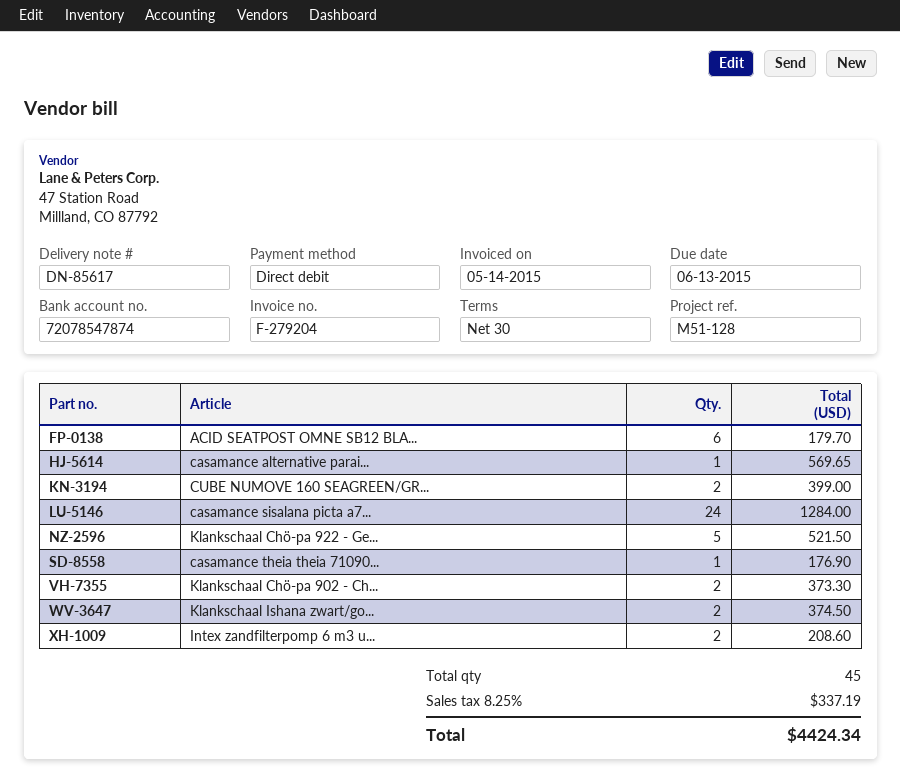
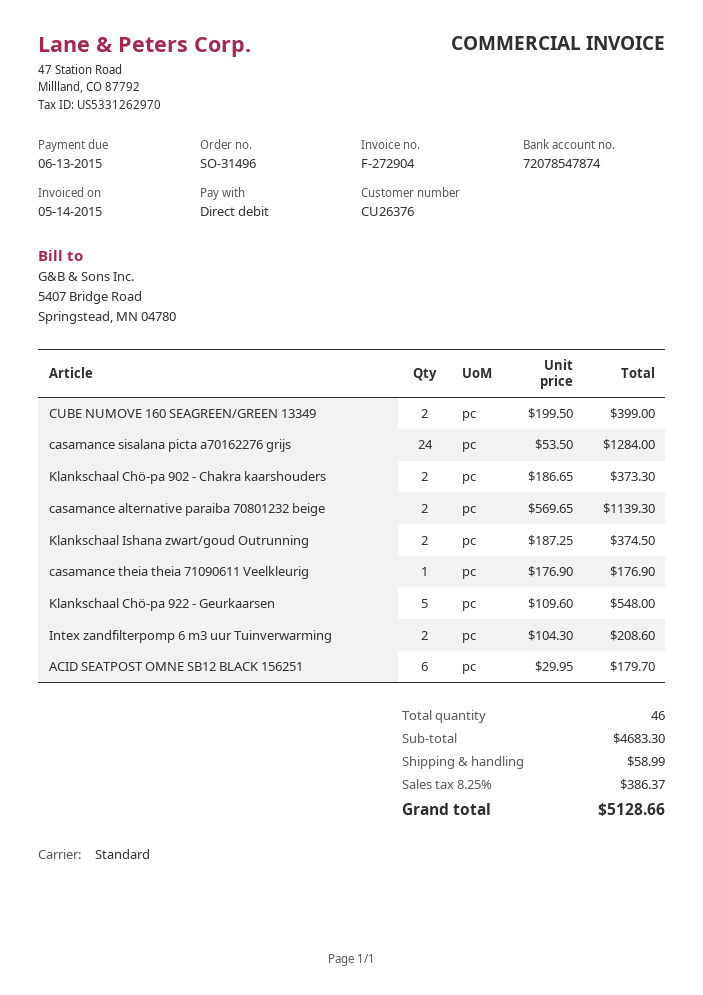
invoice number: F-279204 -> F-272904
casamance alternative parai...: 1 for 569.65 -> 2 for 1139.30
Klankschaal Chö-pa 922 - Ge...: 5 for 521.50 -> 5 for 548.00
total quantity: 45 -> 46
shipping: none -> 58.99
tax: 8.25% = 337.19 -> 8.25% = 386.37
total: 4424.34 -> 5128.66

